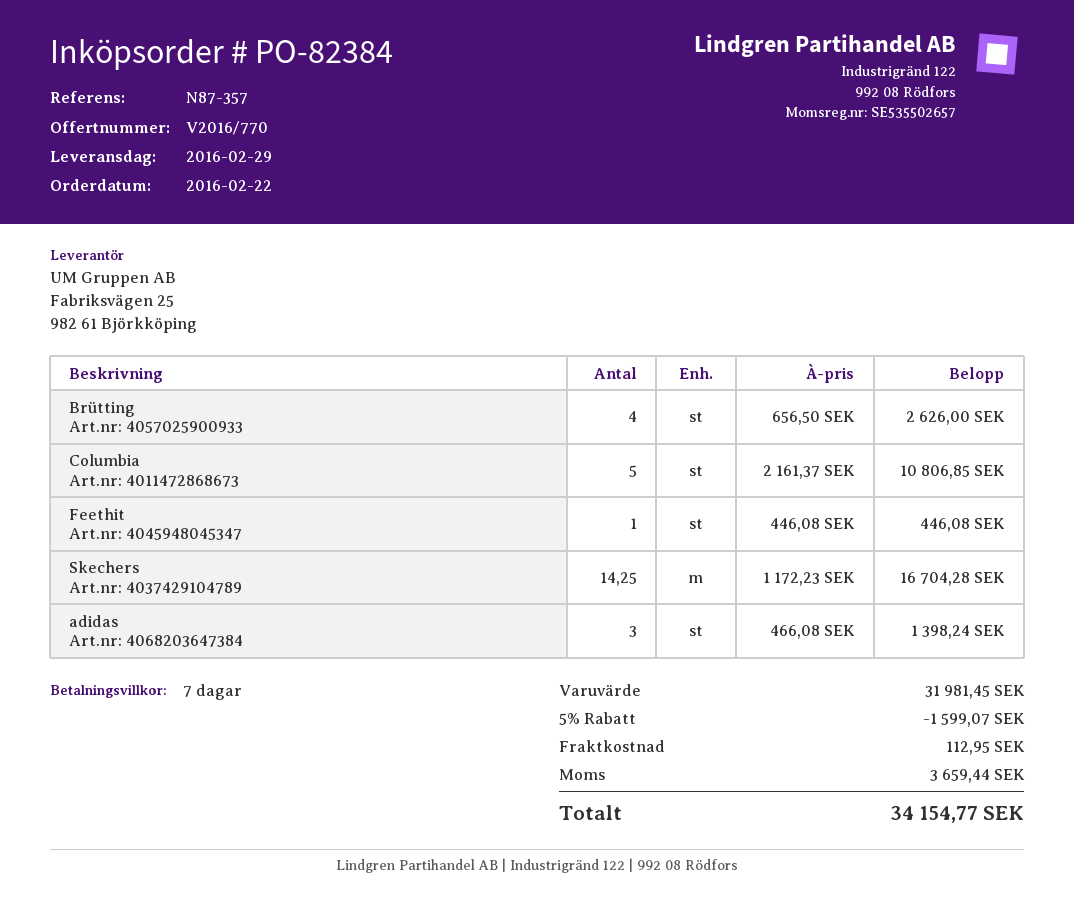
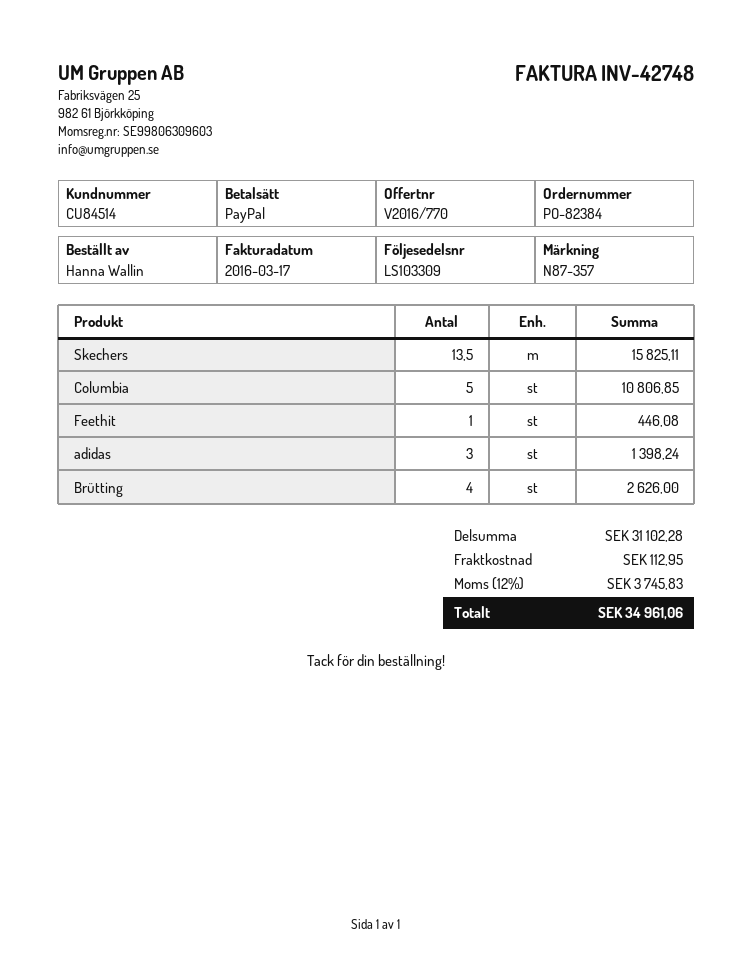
Skechers: 14.25 for 16704.28 -> 13.5 for 15825.11
subtotal: 31981.45 -> 31102.28
discount: 5% = 1599.07 -> none
tax: 3659.44 -> 3745.83
total: 34154.77 -> 34961.06

